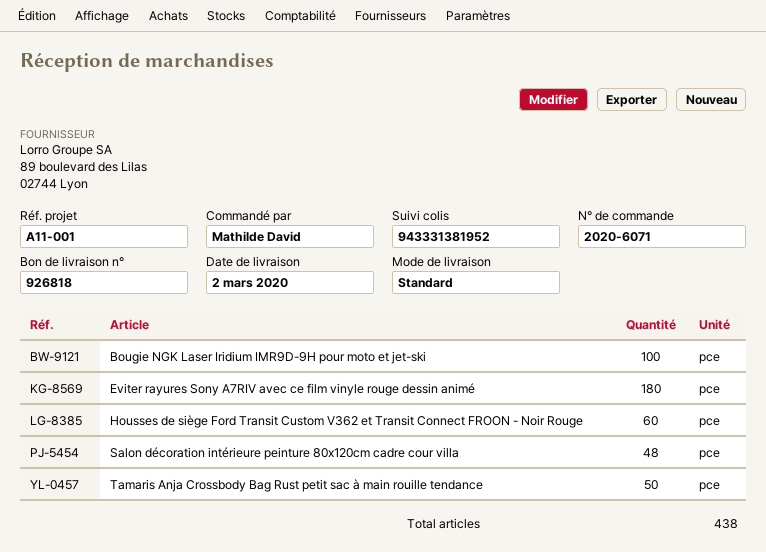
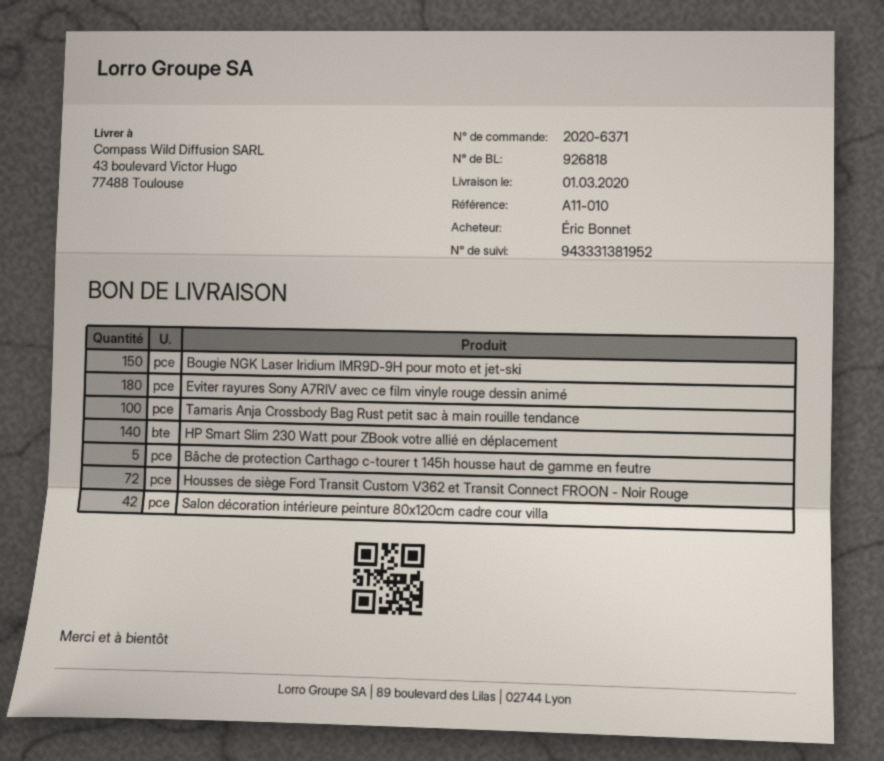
order number: 2020-6071 -> 2020-6371
delivery date: 2020-03-02 -> 2020-03-01
reference: A11-001 -> A11-010
ordered by: Mathilde David -> Éric Bonnet
Bougie NGK Laser Iridium IMR9D-9H pour moto et jet-ski: 100 -> 150
Housses de siège Ford Transit Custom V362 et Transit Connect FROON - Noir Rouge: 60 -> 72
Salon décoration intérieure peinture 80x120cm cadre cour villa: 48 -> 42
Tamaris Anja Crossbody Bag Rust petit sac à main rouille tendance: 50 -> 100
HP Smart Slim 230 Watt pour ZBook votre allié en déplacement: none -> 140
Bâche de protection Carthago c-tourer t 145h housse haut de gamme en feutre: none -> 5

